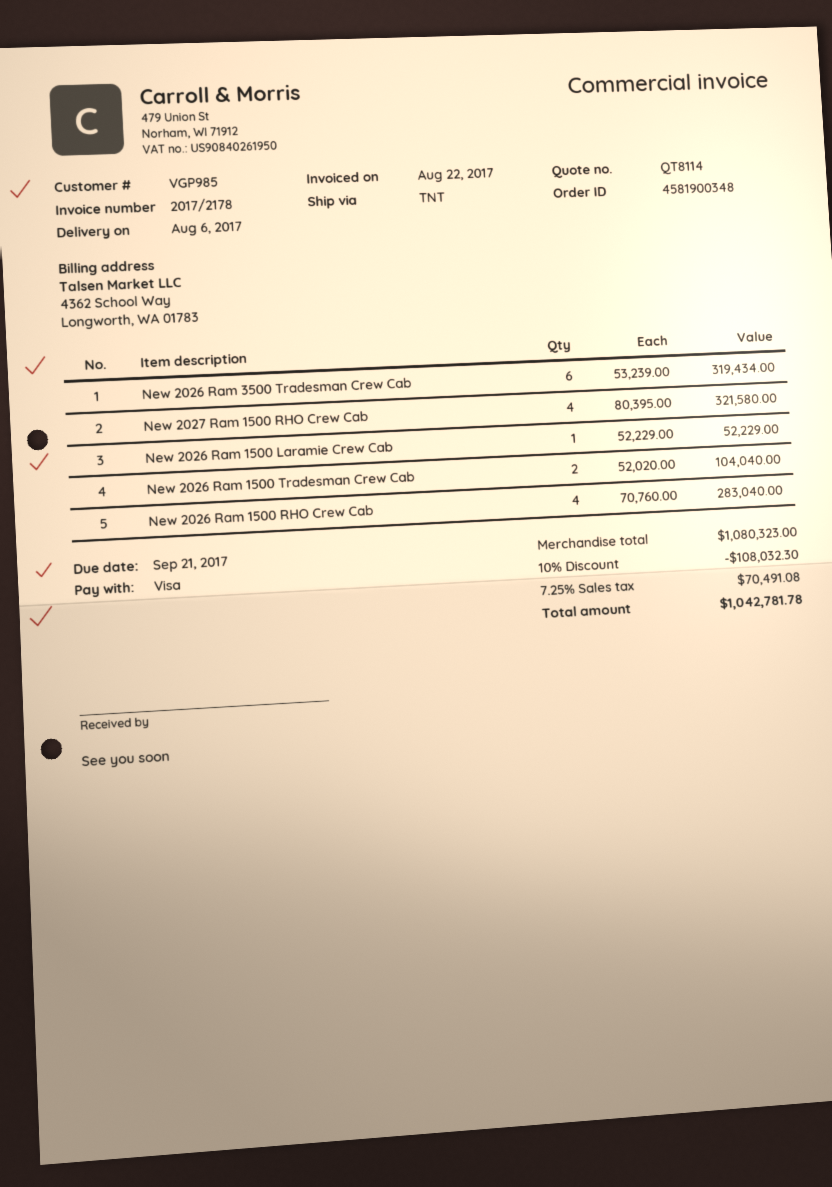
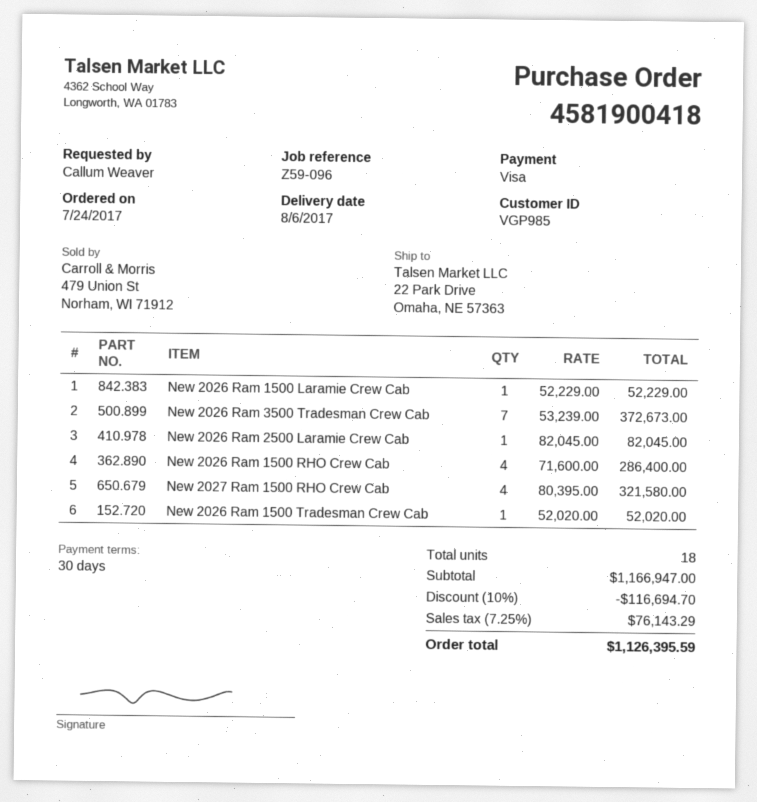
order number: 4581900348 -> 4581900418
New 2026 Ram 3500 Tradesman Crew Cab: 6 x 53239.00 = 319434.00 -> 7 x 53239.00 = 372673.00
New 2026 Ram 1500 Tradesman Crew Cab: 2 x 52020.00 = 104040.00 -> 1 x 52020.00 = 52020.00
New 2026 Ram 1500 RHO Crew Cab: 4 x 70760.00 = 283040.00 -> 4 x 71600.00 = 286400.00
New 2026 Ram 2500 Laramie Crew Cab: none -> 1 x 82045.00 = 82045.00
subtotal: 1080323.00 -> 1166947.00
discount: 10% = 108032.30 -> 10% = 116694.70
tax: 7.25% = 70491.08 -> 7.25% = 76143.29
total: 1042781.78 -> 1126395.59

